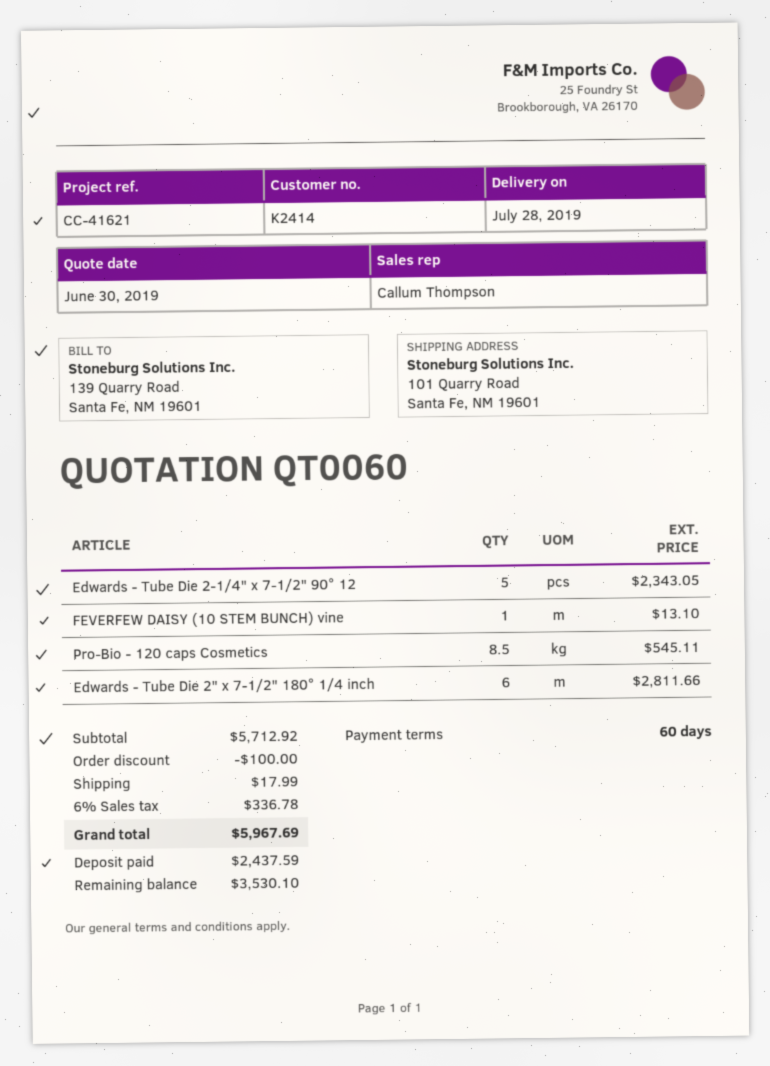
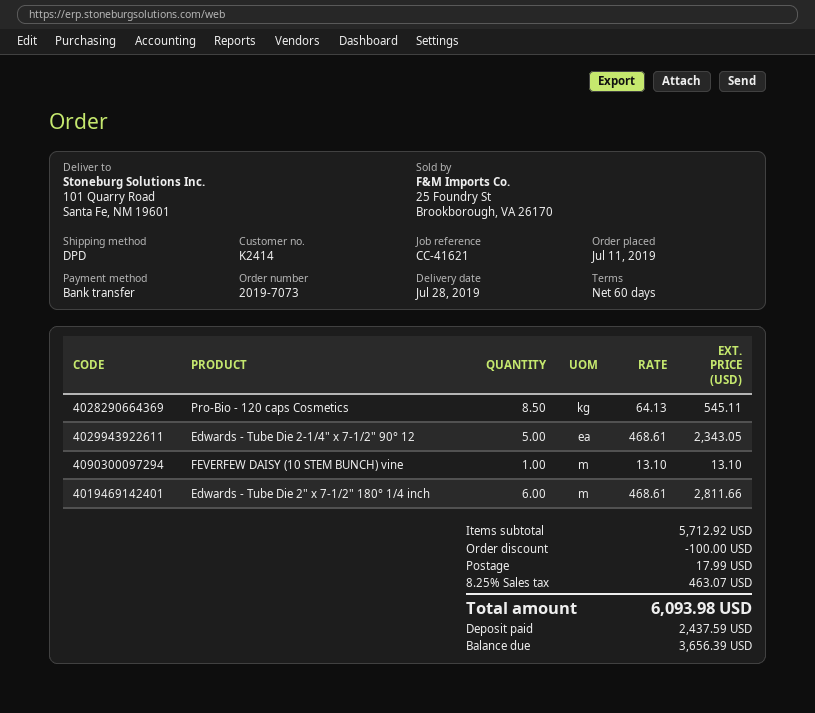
tax: 6% = 336.78 -> 8.25% = 463.07
total: 5967.69 -> 6093.98
balance: 3530.10 -> 3656.39

